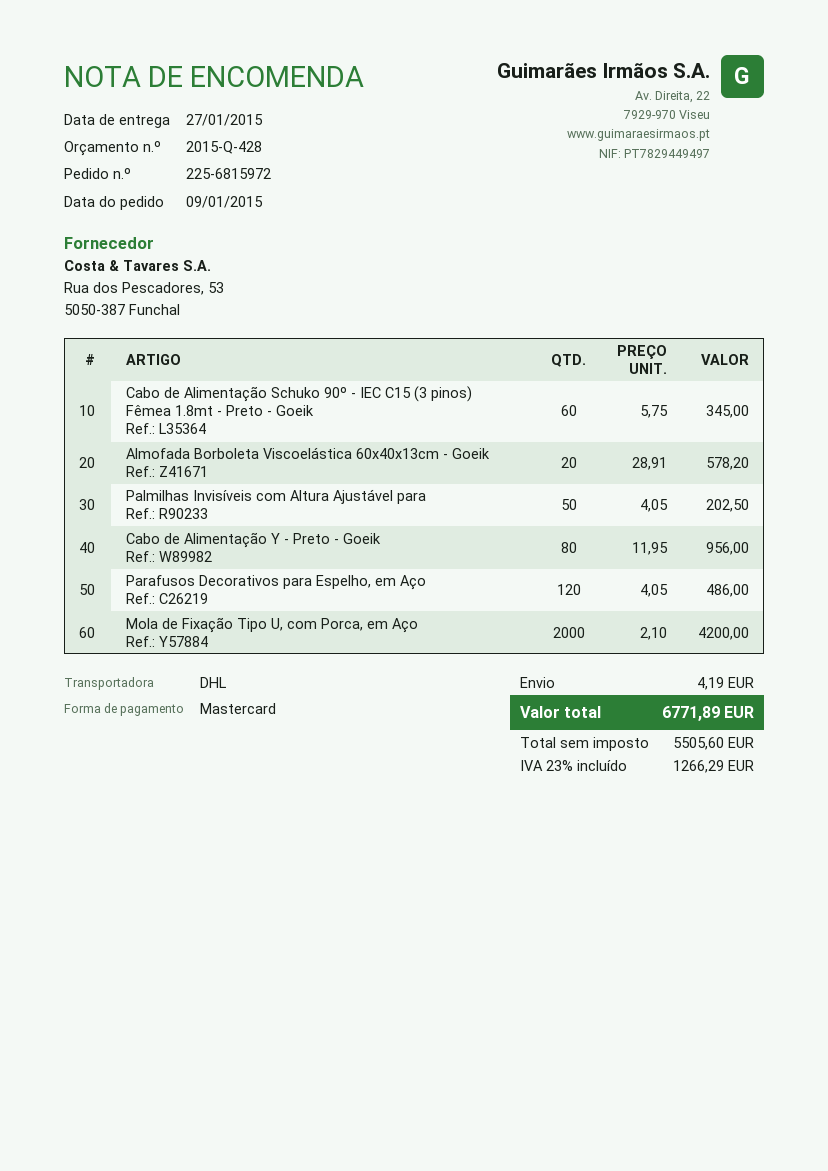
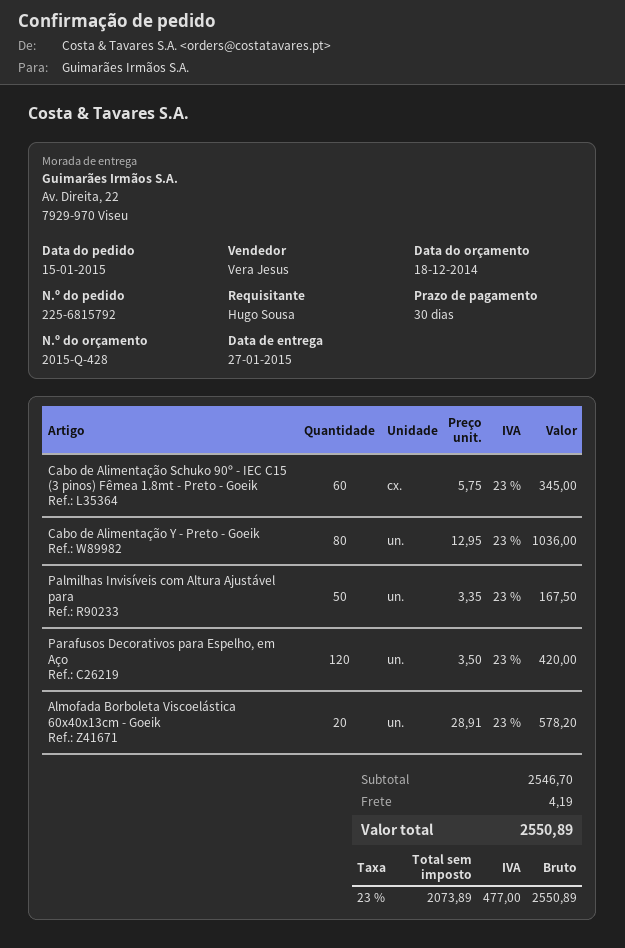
order number: 225-6815972 -> 225-6815792
order date: 2015-01-09 -> 2015-01-15
Palmilhas Invisíveis com Altura Ajustável para: 50 x 4.05 = 202.50 -> 50 x 3.35 = 167.50
Cabo de Alimentação Y - Preto - Goeik: 80 x 11.95 = 956.00 -> 80 x 12.95 = 1036.00
Parafusos Decorativos para Espelho, em Aço: 120 x 4.05 = 486.00 -> 120 x 3.50 = 420.00
Mola de Fixação Tipo U, com Porca, em Aço: 2000 x 2.10 = 4200.00 -> none
net: 5505.60 -> 2073.89
tax: 23% = 1266.29 -> 23% = 477.00
total: 6771.89 -> 2550.89

